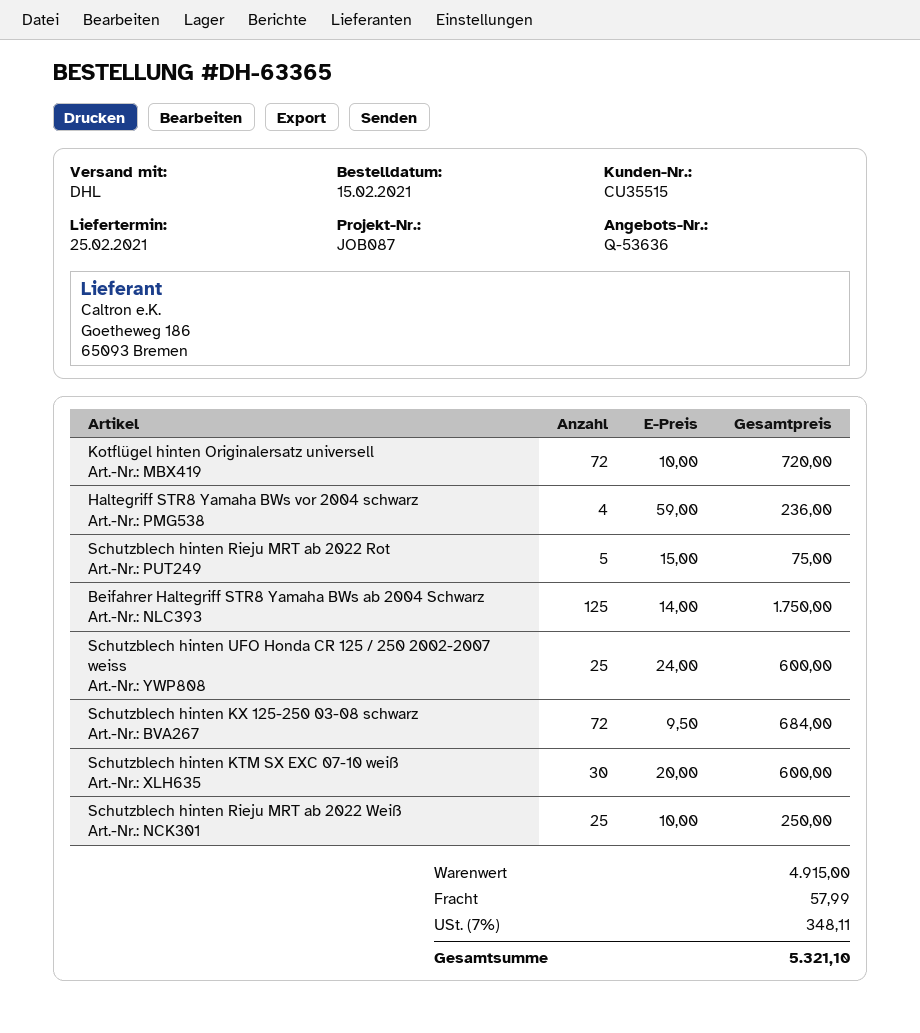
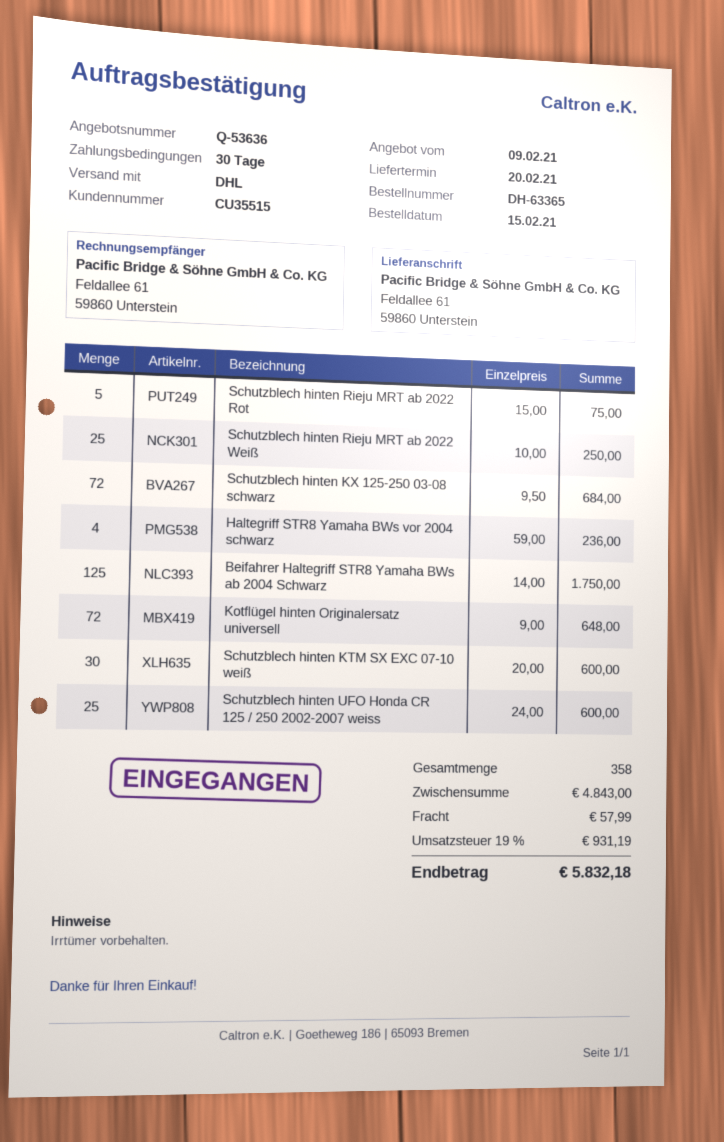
delivery date: 2021-02-25 -> 2021-02-20
Kotflügel hinten Originalersatz universell: 72 x 10.00 = 720.00 -> 72 x 9.00 = 648.00
subtotal: 4915.00 -> 4843.00
tax: 7% = 348.11 -> 19% = 931.19
total: 5321.10 -> 5832.18

